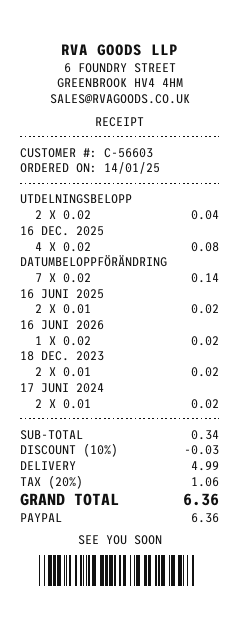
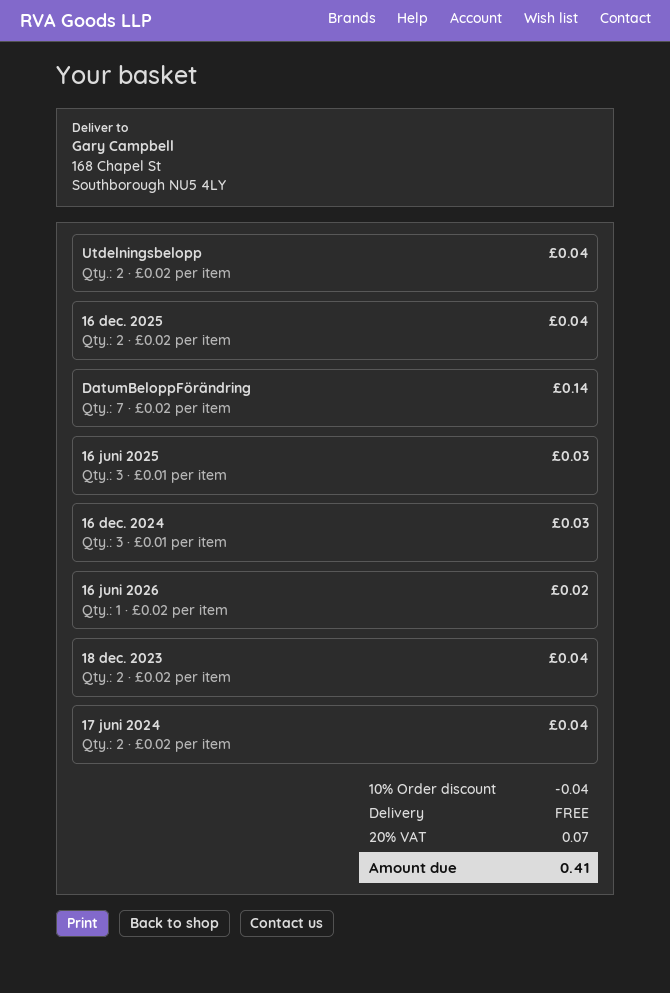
16 DEC. 2025: 4 x 0.02 = 0.08 -> 2 x 0.02 = 0.04
16 JUNI 2025: 2 x 0.01 = 0.02 -> 3 x 0.01 = 0.03
18 DEC. 2023: 2 x 0.01 = 0.02 -> 2 x 0.02 = 0.04
17 JUNI 2024: 2 x 0.01 = 0.02 -> 2 x 0.02 = 0.04
16 dec. 2024: none -> 3 x 0.01 = 0.03
discount: 10% = 0.03 -> 10% = 0.04
shipping: 4.99 -> 0.00
tax: 20% = 1.06 -> 20% = 0.07
total: 6.36 -> 0.41

